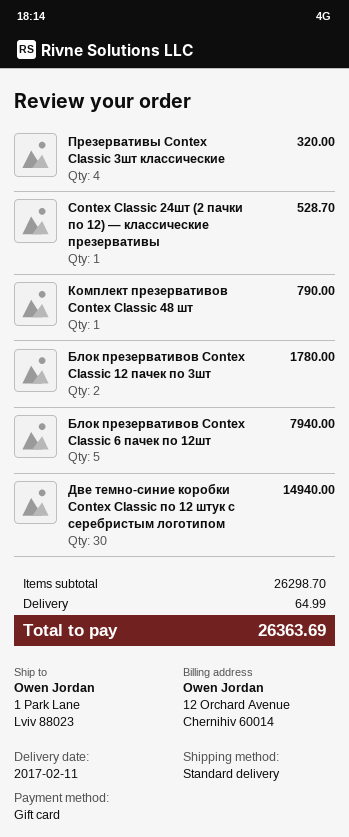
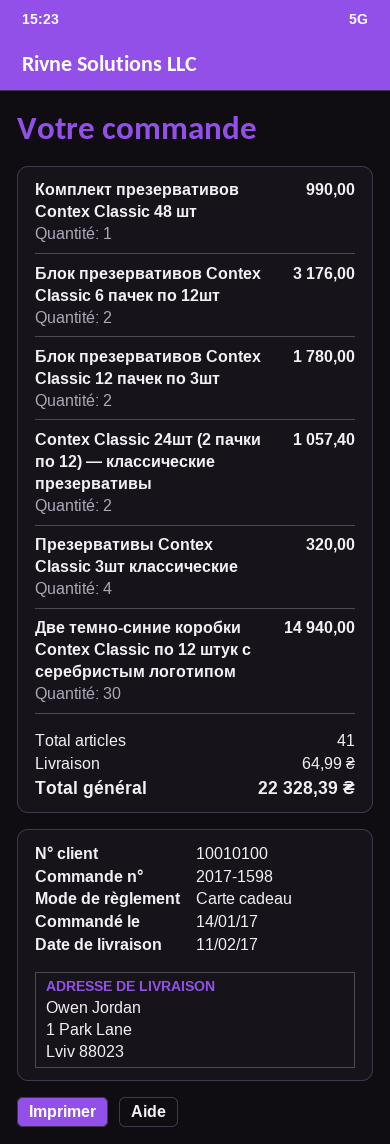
Contex Classic 24шт (2 пачки по 12) — классические презервативы: 1 for 528.70 -> 2 for 1057.40
Комплект презервативов Contex Classic 48 шт: 1 for 790.00 -> 1 for 990.00
Блок презервативов Contex Classic 6 пачек по 12шт: 5 for 7940.00 -> 2 for 3176.00
total: 26363.69 -> 22328.39

